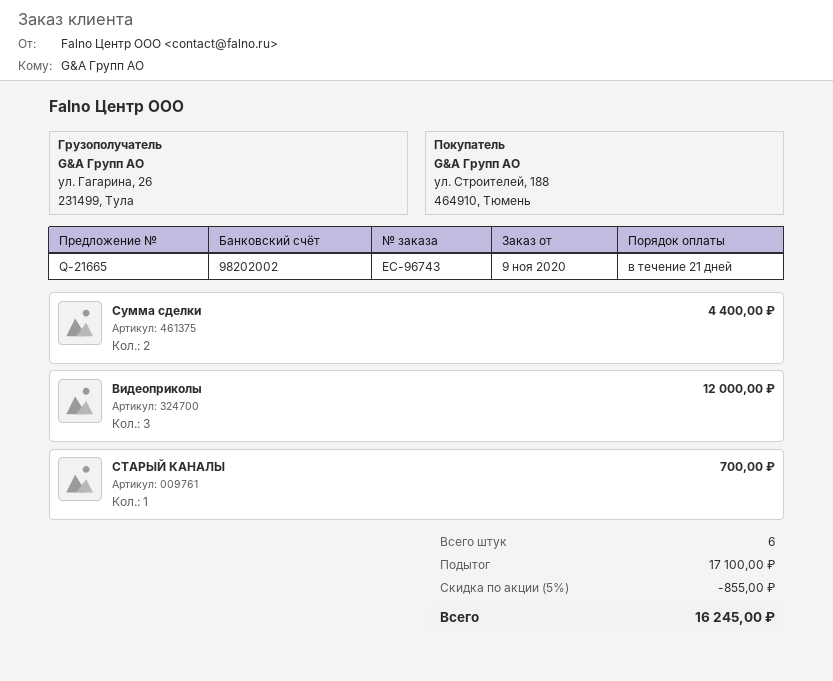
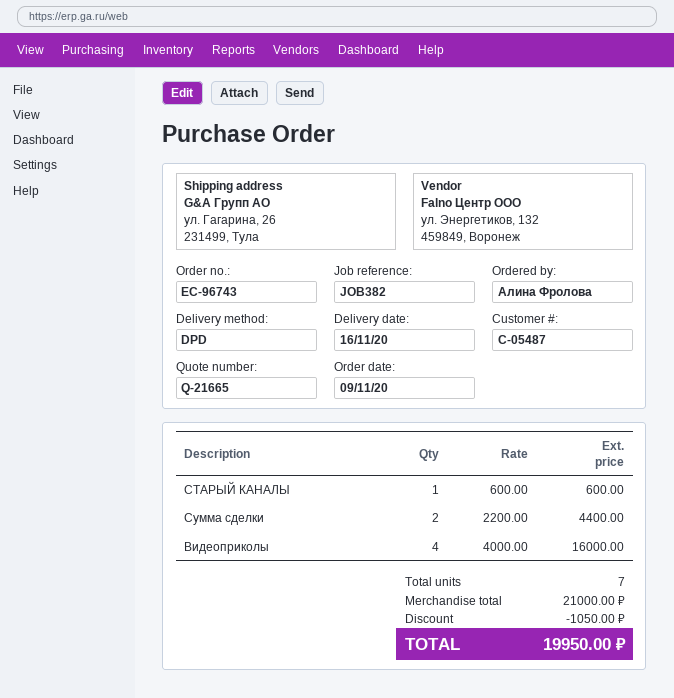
Видеоприколы: 3 for 12000.00 -> 4 for 16000.00
СТАРЫЙ КАНАЛЫ: 1 for 700.00 -> 1 for 600.00
total quantity: 6 -> 7
subtotal: 17100.00 -> 21000.00
discount: 855.00 -> 1050.00
total: 16245.00 -> 19950.00

